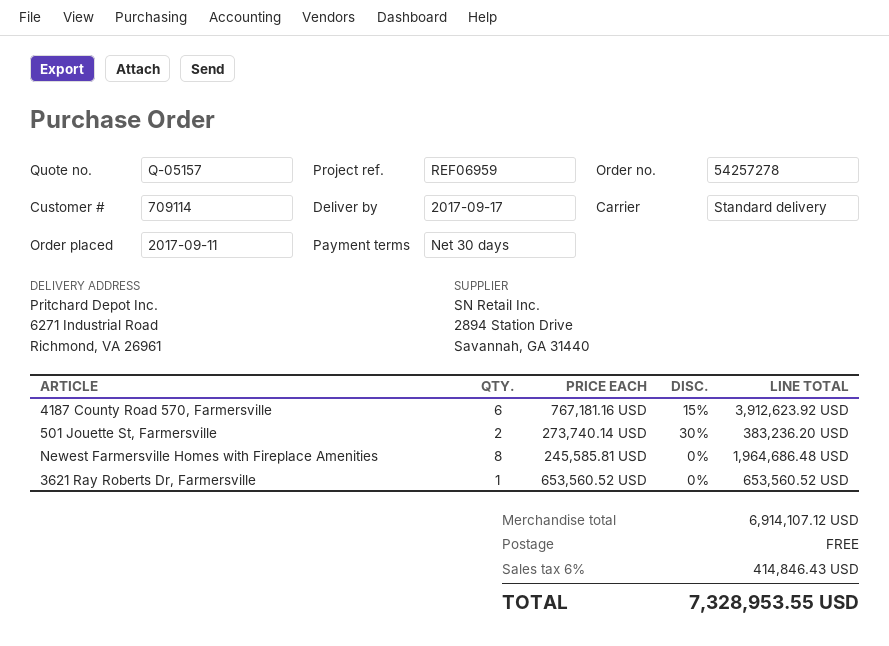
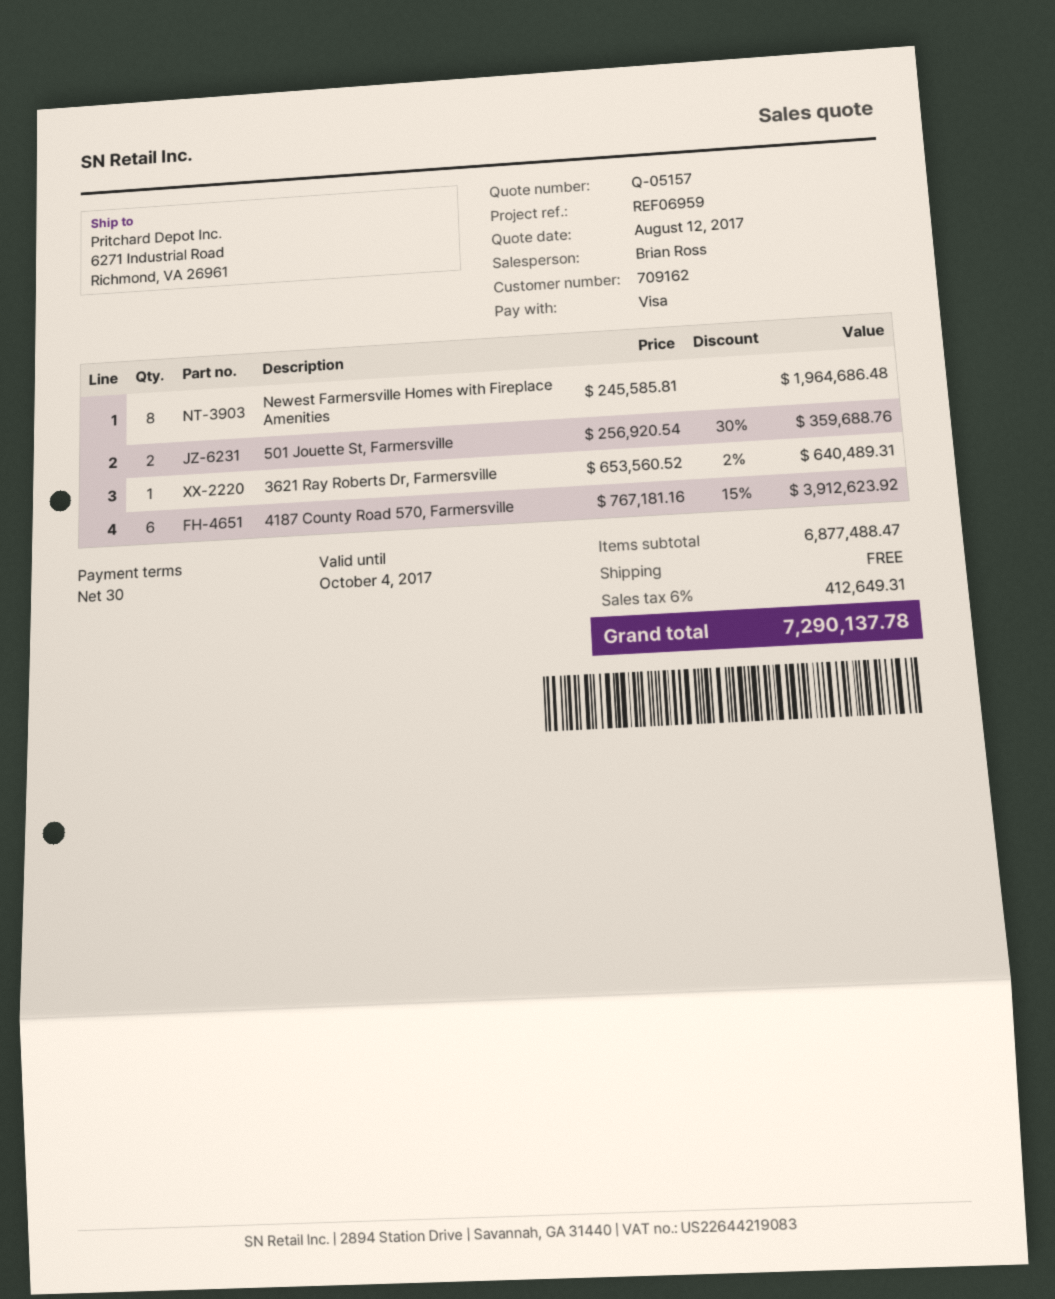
customer number: 709114 -> 709162
501 Jouette St, Farmersville: 2 x 273740.14 - 30% = 383236.20 -> 2 x 256920.54 - 30% = 359688.76
3621 Ray Roberts Dr, Farmersville: 1 x 653560.52 = 653560.52 -> 1 x 653560.52 - 2% = 640489.31
subtotal: 6914107.12 -> 6877488.47
tax: 6% = 414846.43 -> 6% = 412649.31
total: 7328953.55 -> 7290137.78

